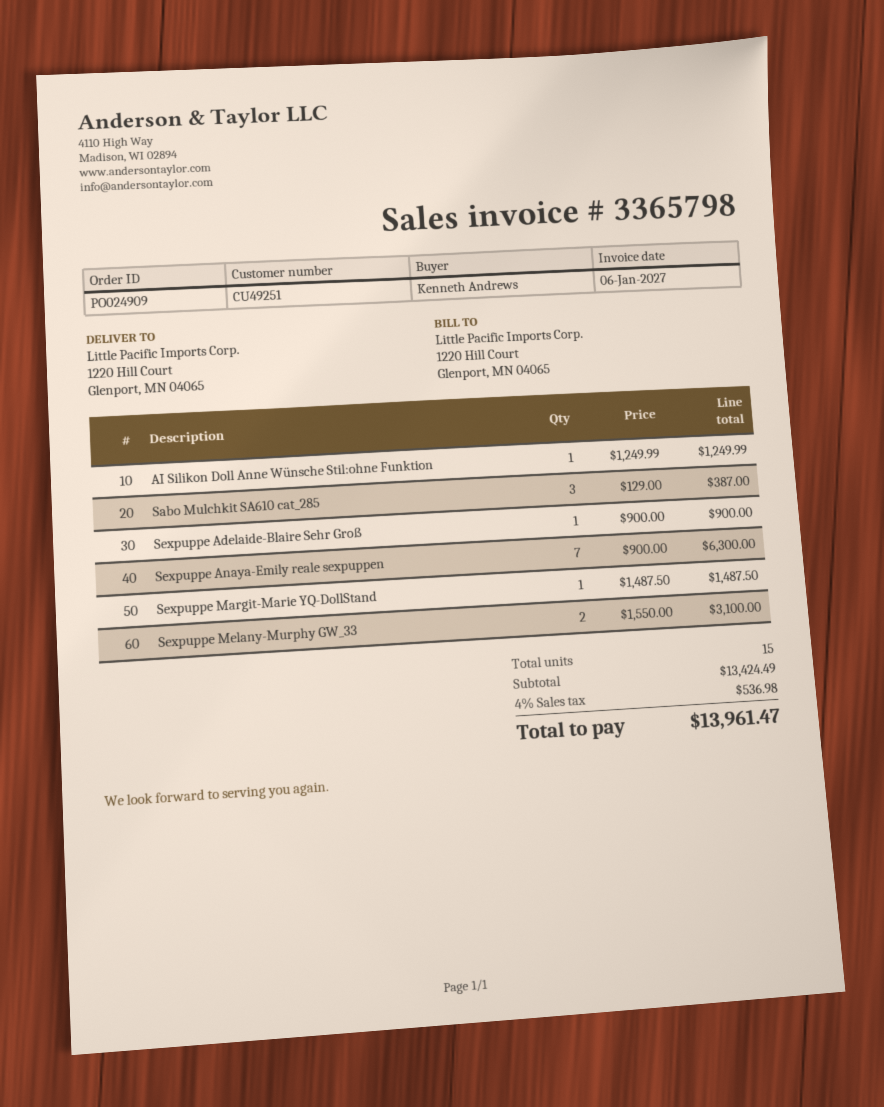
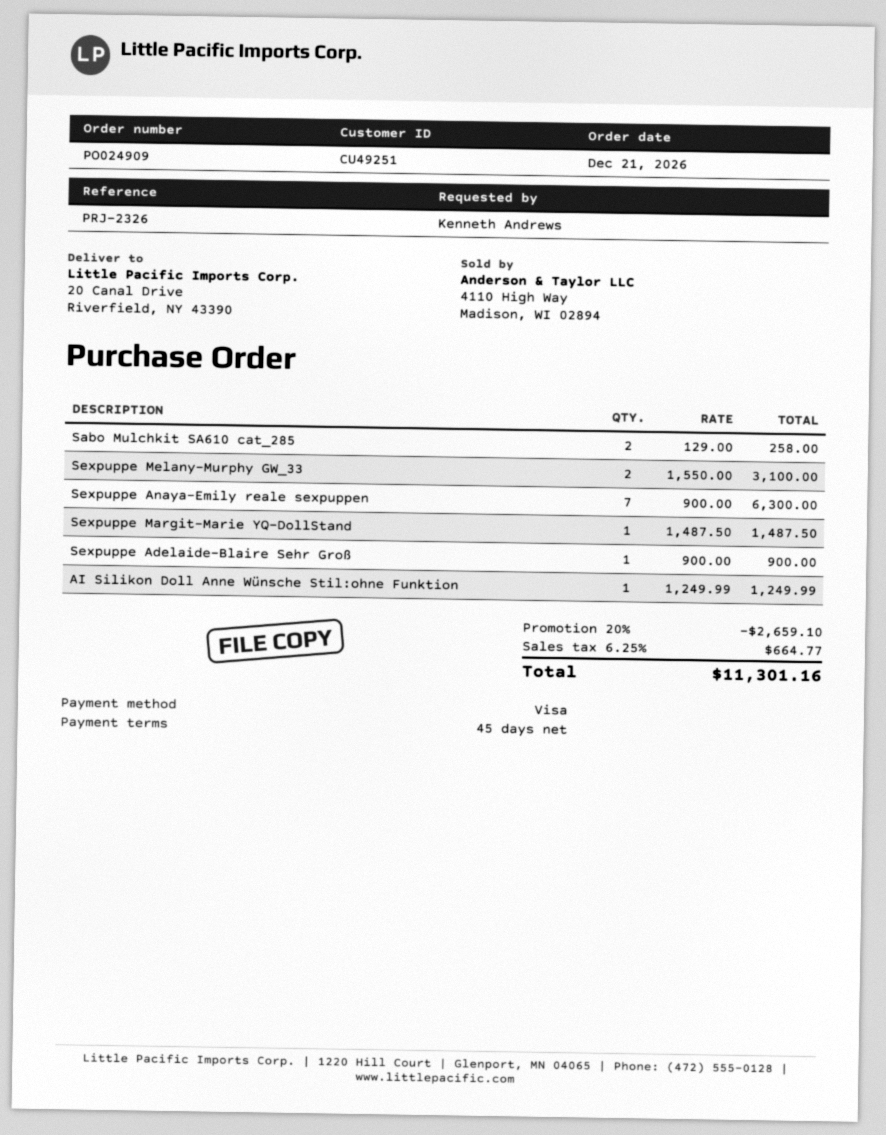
ship to: 1220 Hill Court, Glenport, MN 04065 -> 20 Canal Drive, Riverfield, NY 43390
Sabo Mulchkit SA610 cat_285: 3 x 129.00 = 387.00 -> 2 x 129.00 = 258.00
discount: none -> 20% = 2659.10
tax: 4% = 536.98 -> 6.25% = 664.77
total: 13961.47 -> 11301.16

